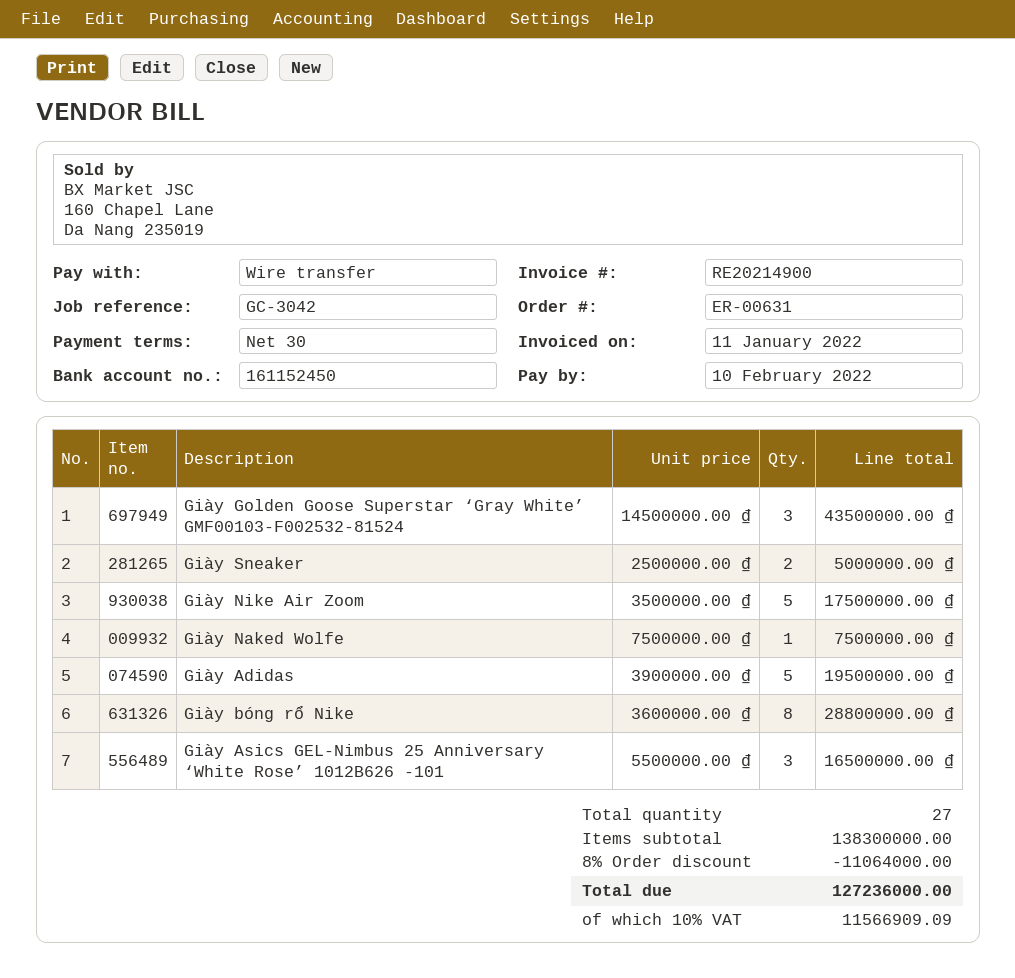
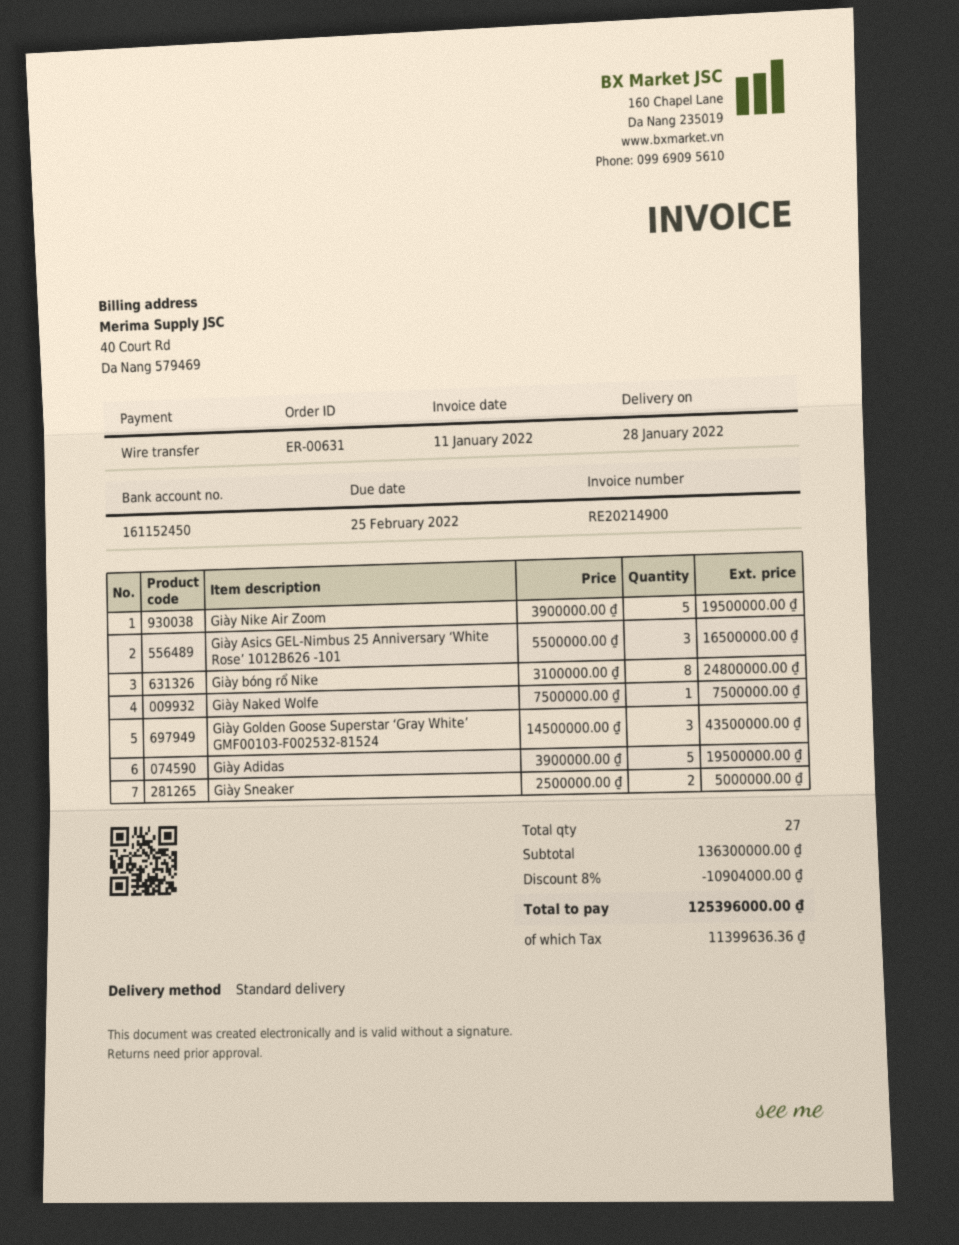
due date: 2022-02-10 -> 2022-02-25
Giày Nike Air Zoom: 5 x 3500000.00 = 17500000.00 -> 5 x 3900000.00 = 19500000.00
Giày bóng rổ Nike: 8 x 3600000.00 = 28800000.00 -> 8 x 3100000.00 = 24800000.00
subtotal: 138300000.00 -> 136300000.00
discount: 8% = 11064000.00 -> 8% = 10904000.00
tax: 11566909.09 -> 11399636.36
total: 127236000.00 -> 125396000.00

